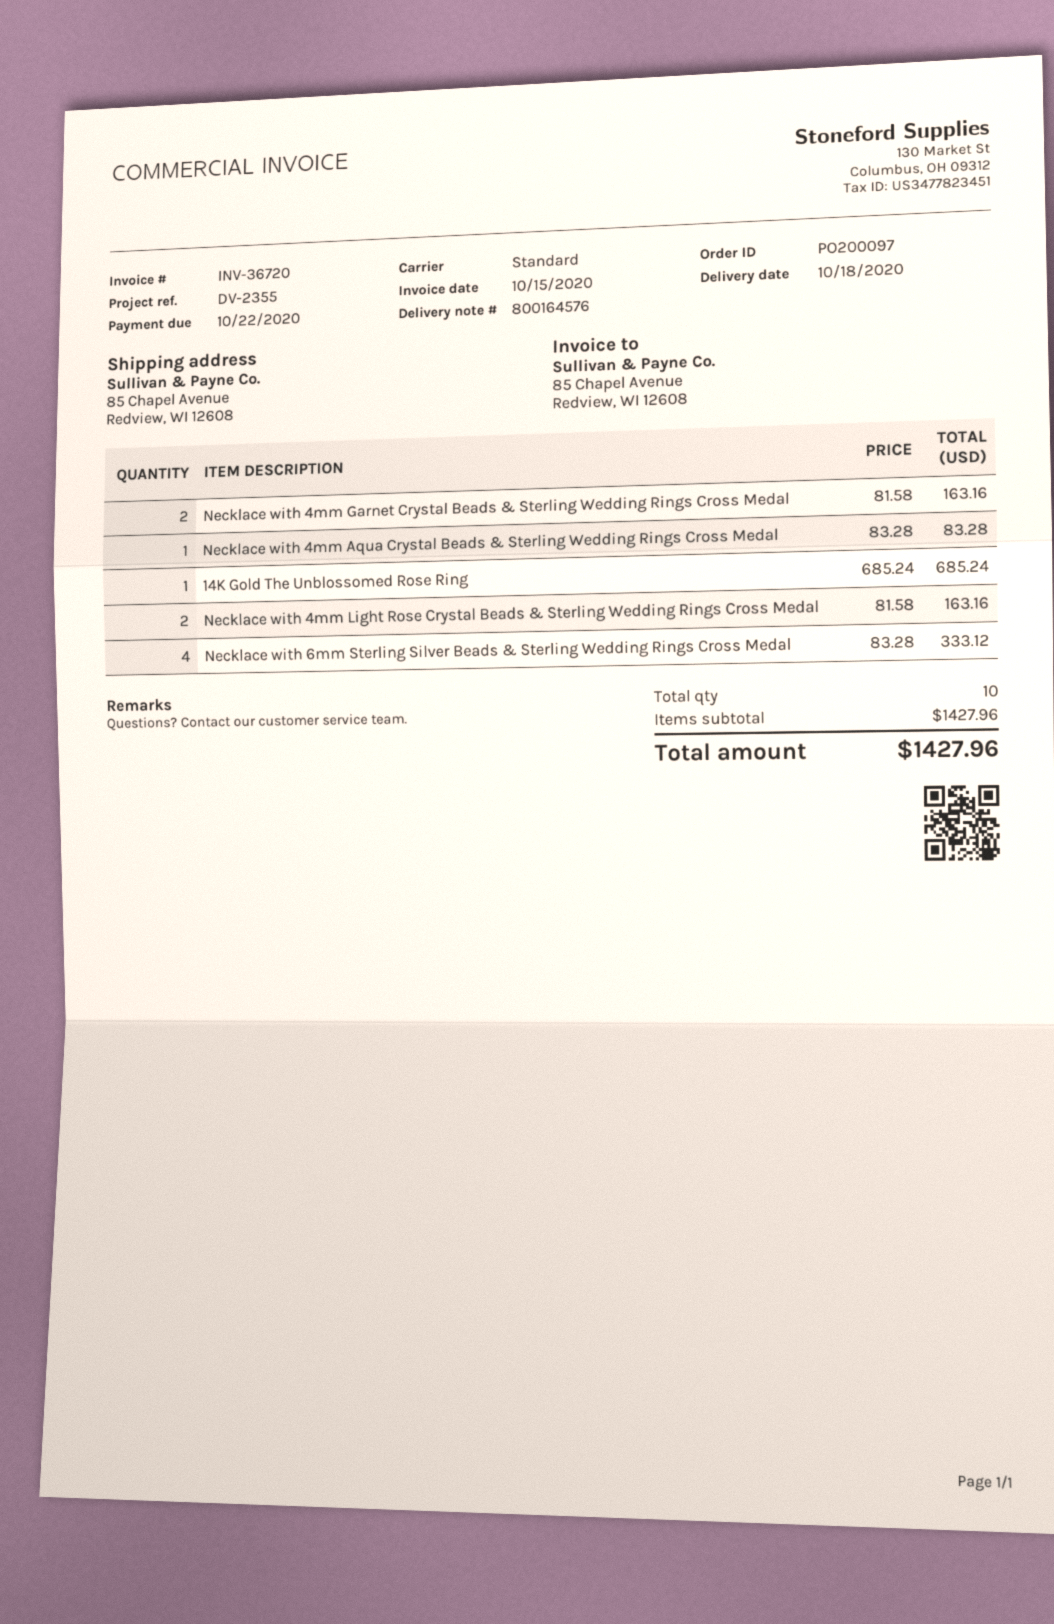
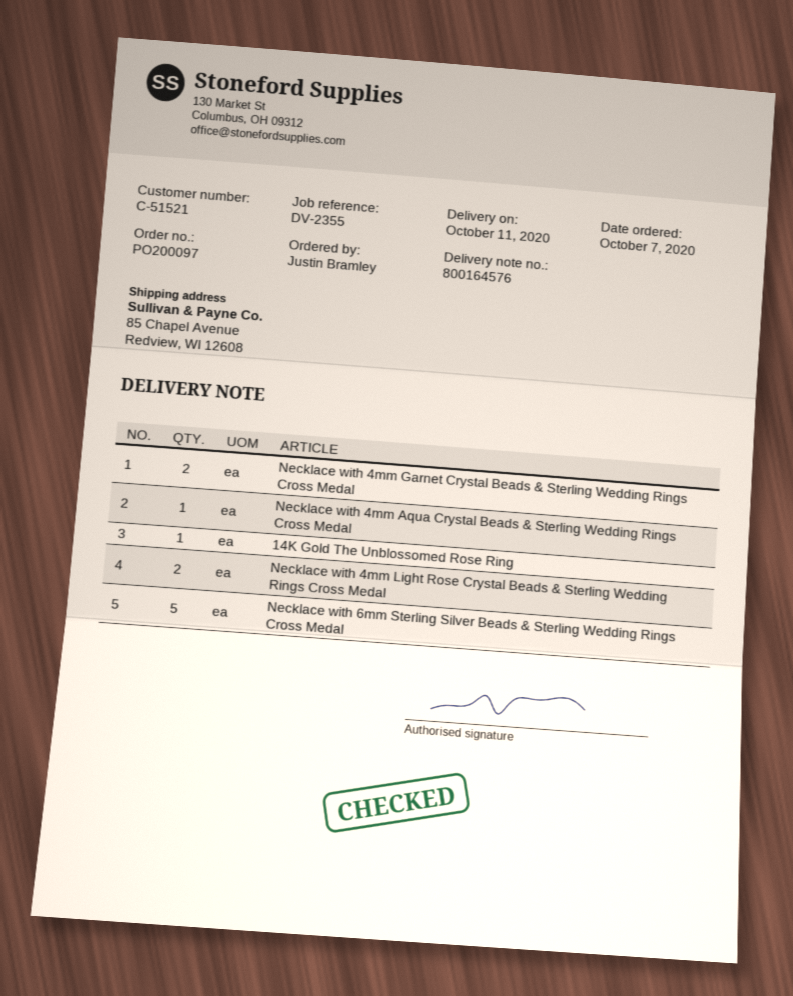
delivery date: 2020-10-18 -> 2020-10-11
Necklace with 6mm Sterling Silver Beads & Sterling Wedding Rings Cross Medal: 4 -> 5

